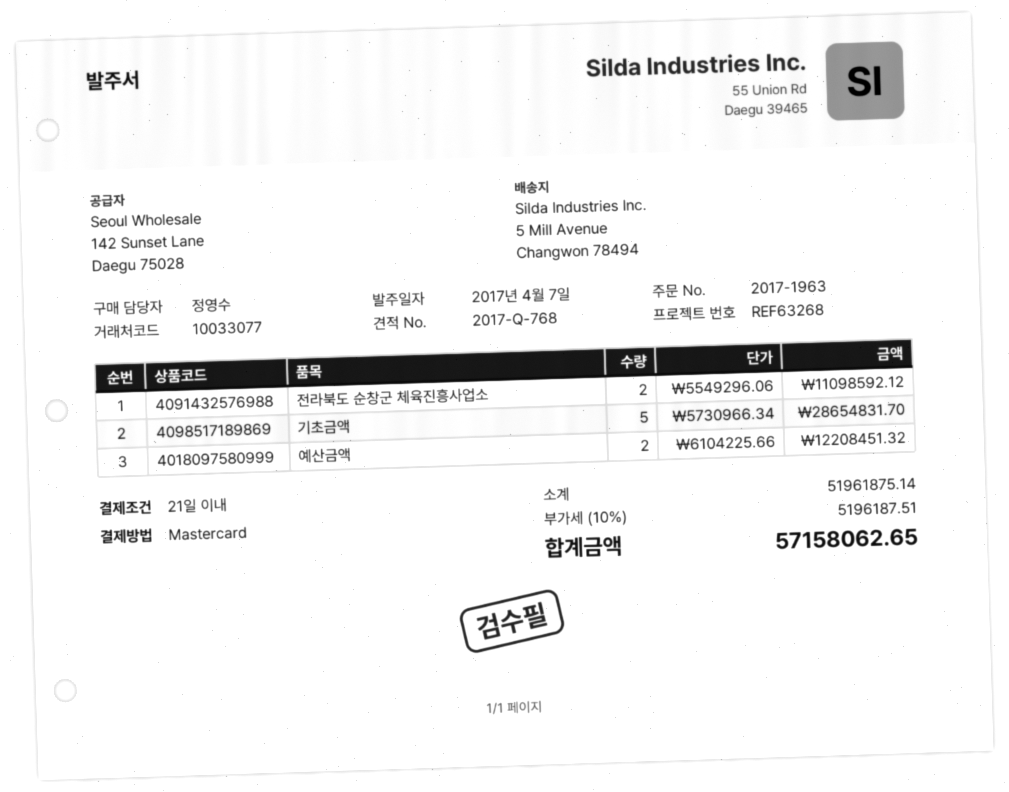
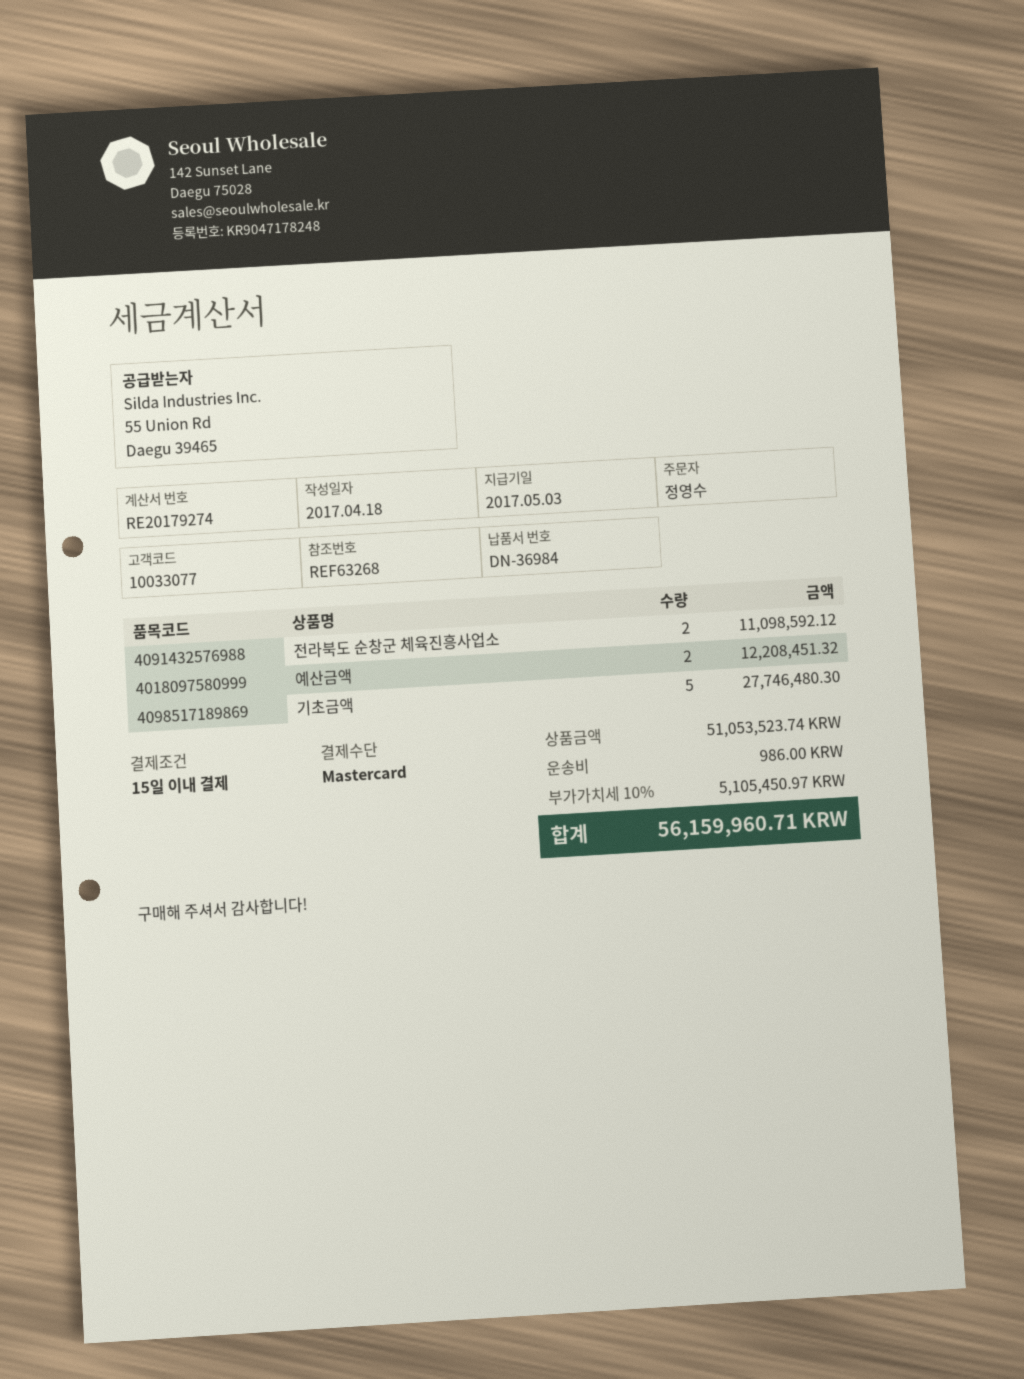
payment terms: 21 days -> 15 days
기초금액: 5 for 28654831.70 -> 5 for 27746480.30
subtotal: 51961875.14 -> 51053523.74
shipping: none -> 986.00
tax: 10% = 5196187.51 -> 10% = 5105450.97
total: 57158062.65 -> 56159960.71

